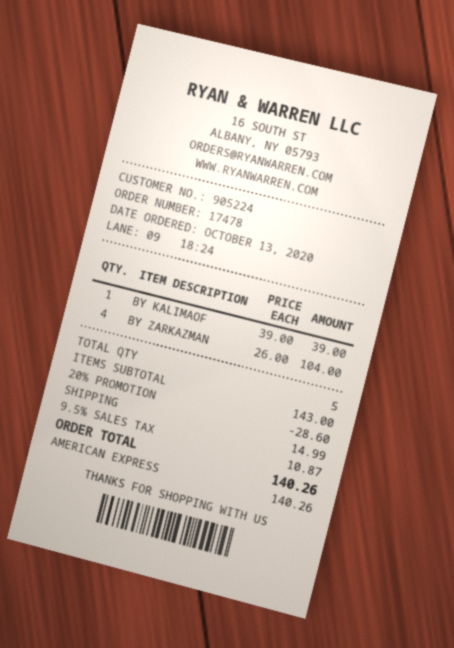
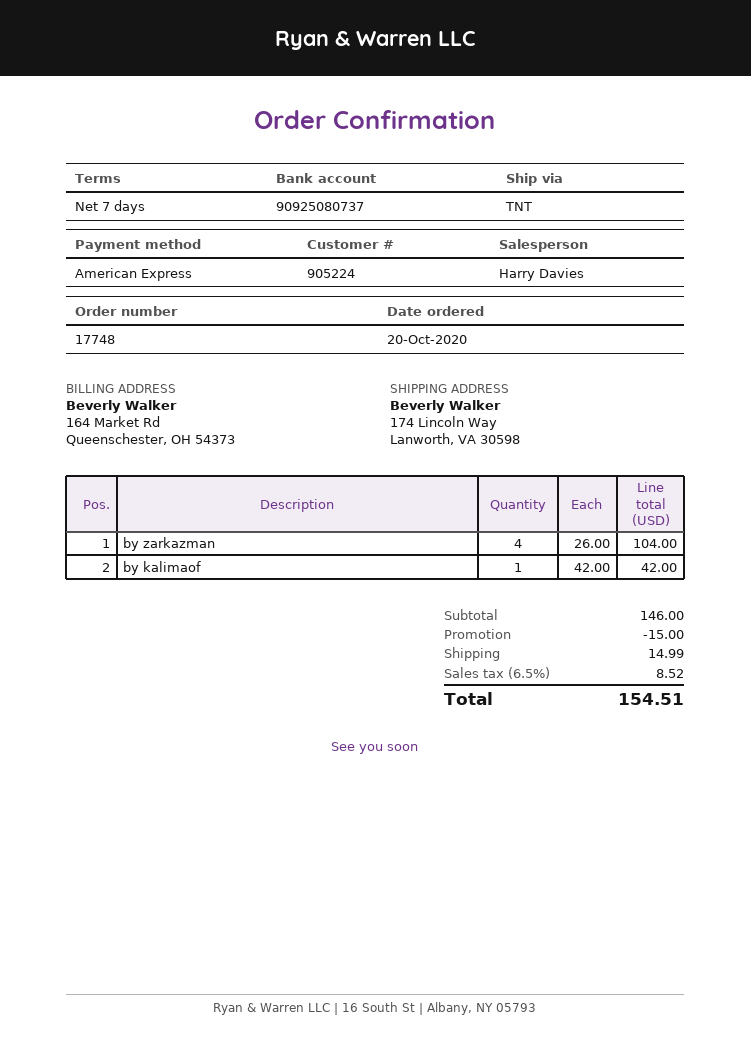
order number: 17478 -> 17748
order date: 2020-10-13 -> 2020-10-20
BY KALIMAOF: 1 x 39.00 = 39.00 -> 1 x 42.00 = 42.00
subtotal: 143.00 -> 146.00
discount: 28.60 -> 15.00
tax: 9.5% = 10.87 -> 6.5% = 8.52
total: 140.26 -> 154.51

